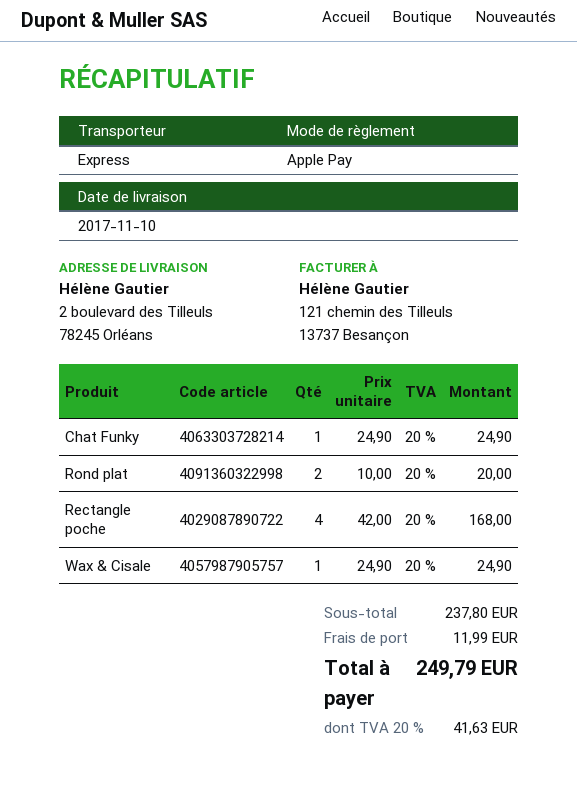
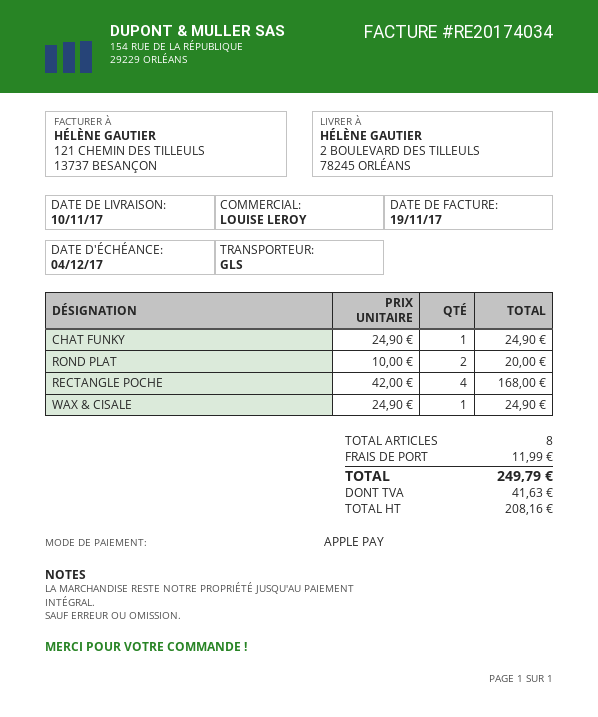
shipping method: express -> GLS

